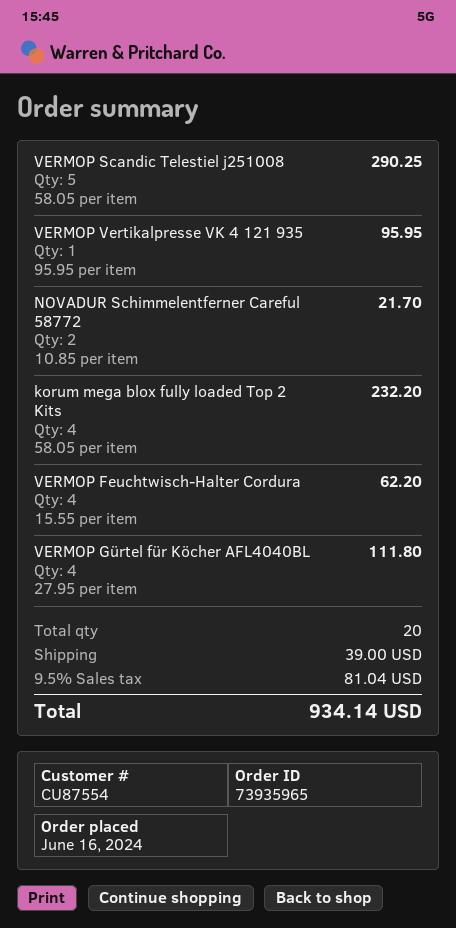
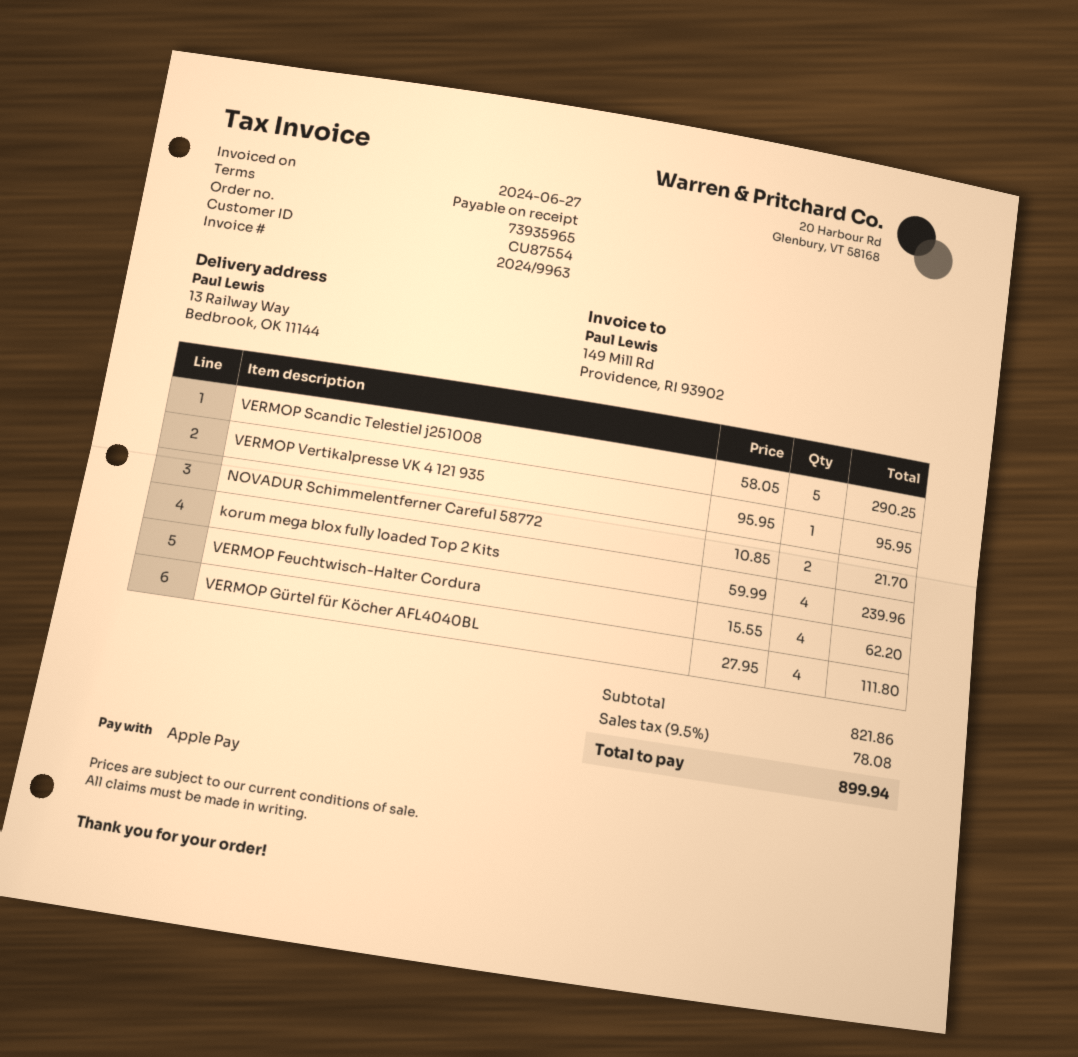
korum mega blox fully loaded Top 2 Kits: 4 x 58.05 = 232.20 -> 4 x 59.99 = 239.96
shipping: 39.00 -> none
tax: 9.5% = 81.04 -> 9.5% = 78.08
total: 934.14 -> 899.94

